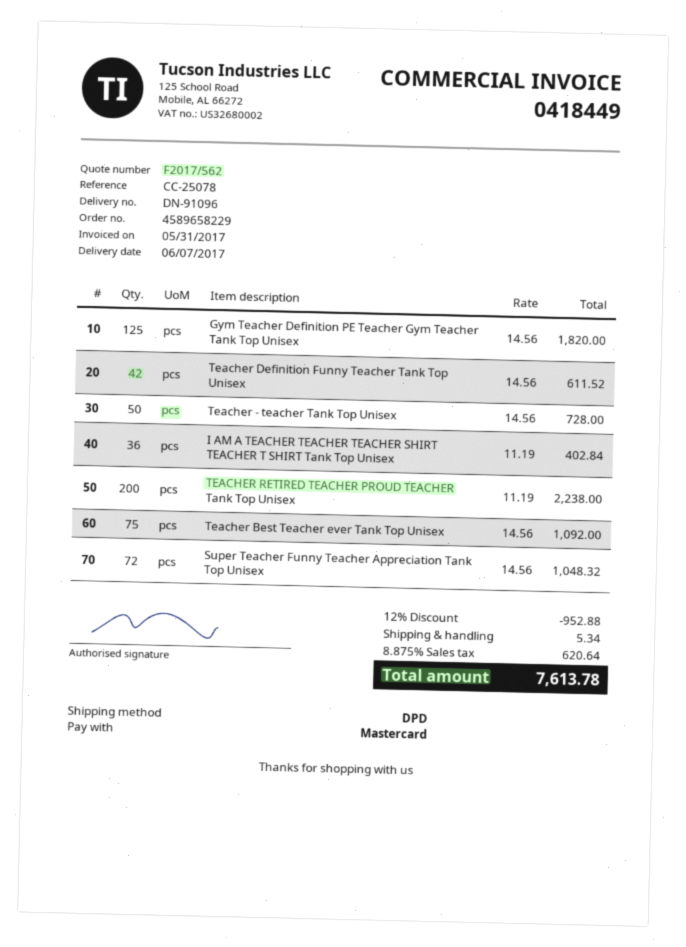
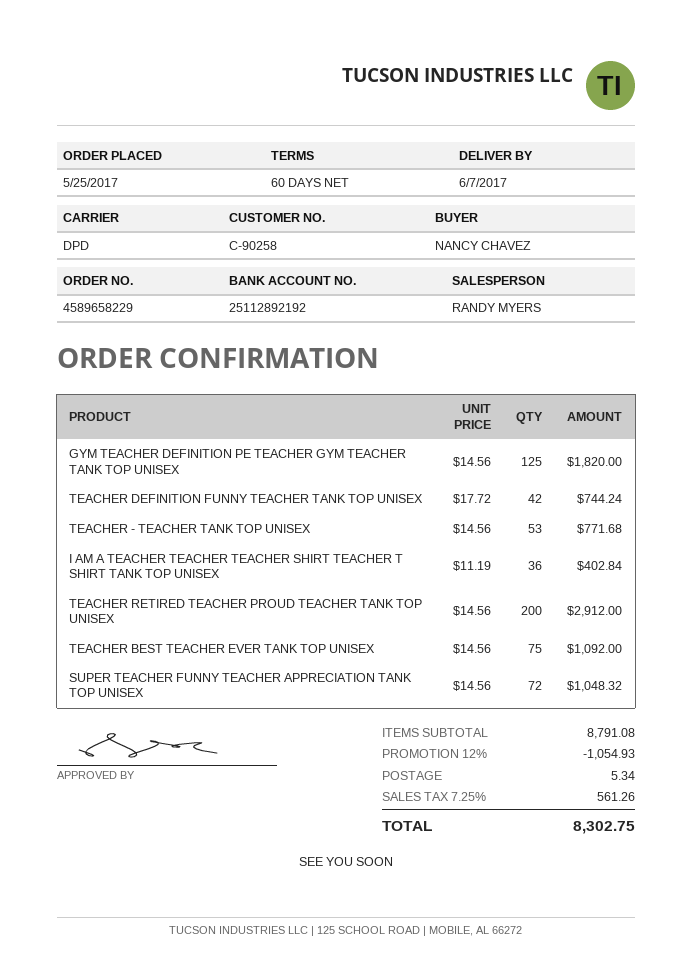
Teacher Definition Funny Teacher Tank Top Unisex: 42 x 14.56 = 611.52 -> 42 x 17.72 = 744.24
Teacher - teacher Tank Top Unisex: 50 x 14.56 = 728.00 -> 53 x 14.56 = 771.68
TEACHER RETIRED TEACHER PROUD TEACHER Tank Top Unisex: 200 x 11.19 = 2238.00 -> 200 x 14.56 = 2912.00
discount: 12% = 952.88 -> 12% = 1054.93
tax: 8.875% = 620.64 -> 7.25% = 561.26
total: 7613.78 -> 8302.75

